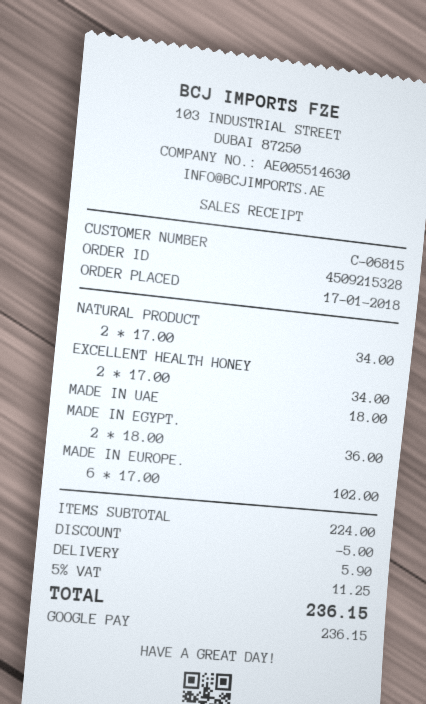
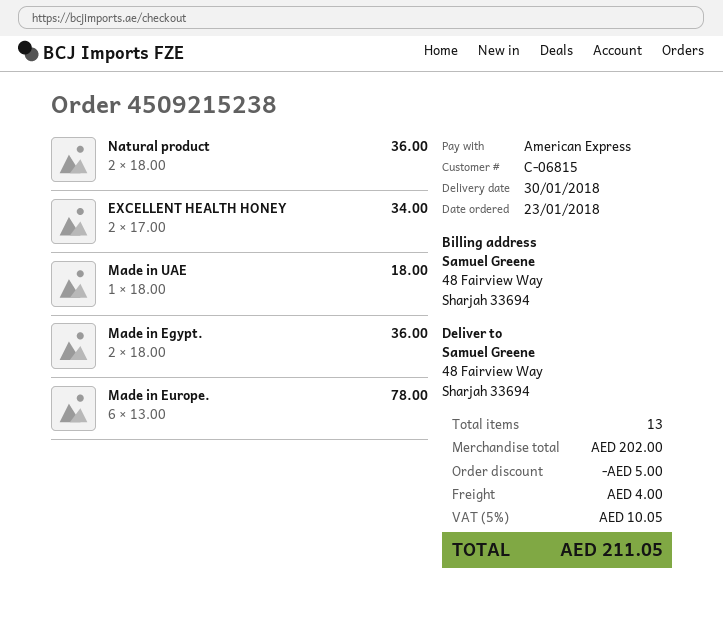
order number: 4509215328 -> 4509215238
order date: 2018-01-17 -> 2018-01-23
payment method: Google Pay -> American Express
NATURAL PRODUCT: 2 x 17.00 = 34.00 -> 2 x 18.00 = 36.00
MADE IN EUROPE.: 6 x 17.00 = 102.00 -> 6 x 13.00 = 78.00
subtotal: 224.00 -> 202.00
shipping: 5.90 -> 4.00
tax: 5% = 11.25 -> 5% = 10.05
total: 236.15 -> 211.05

